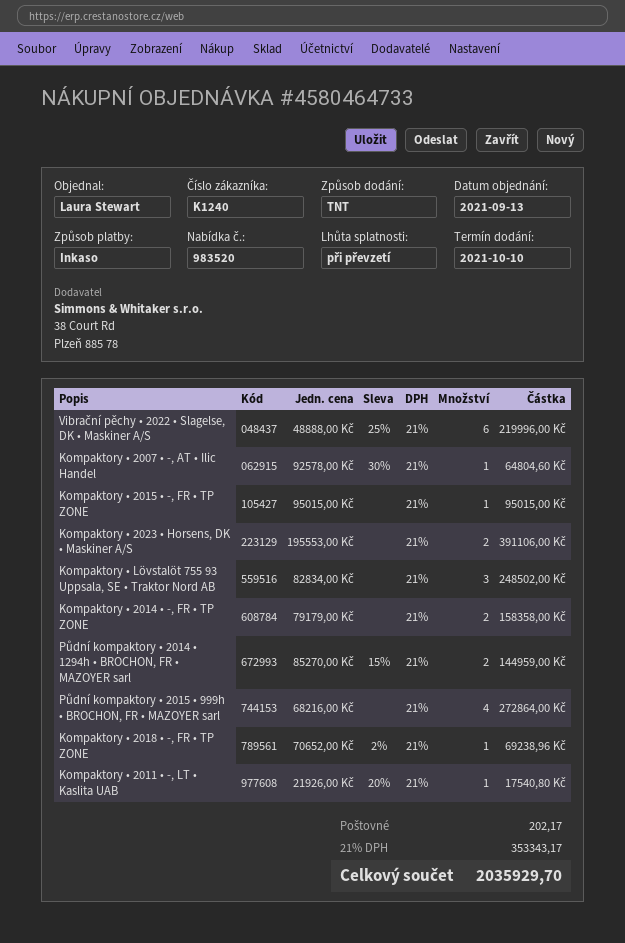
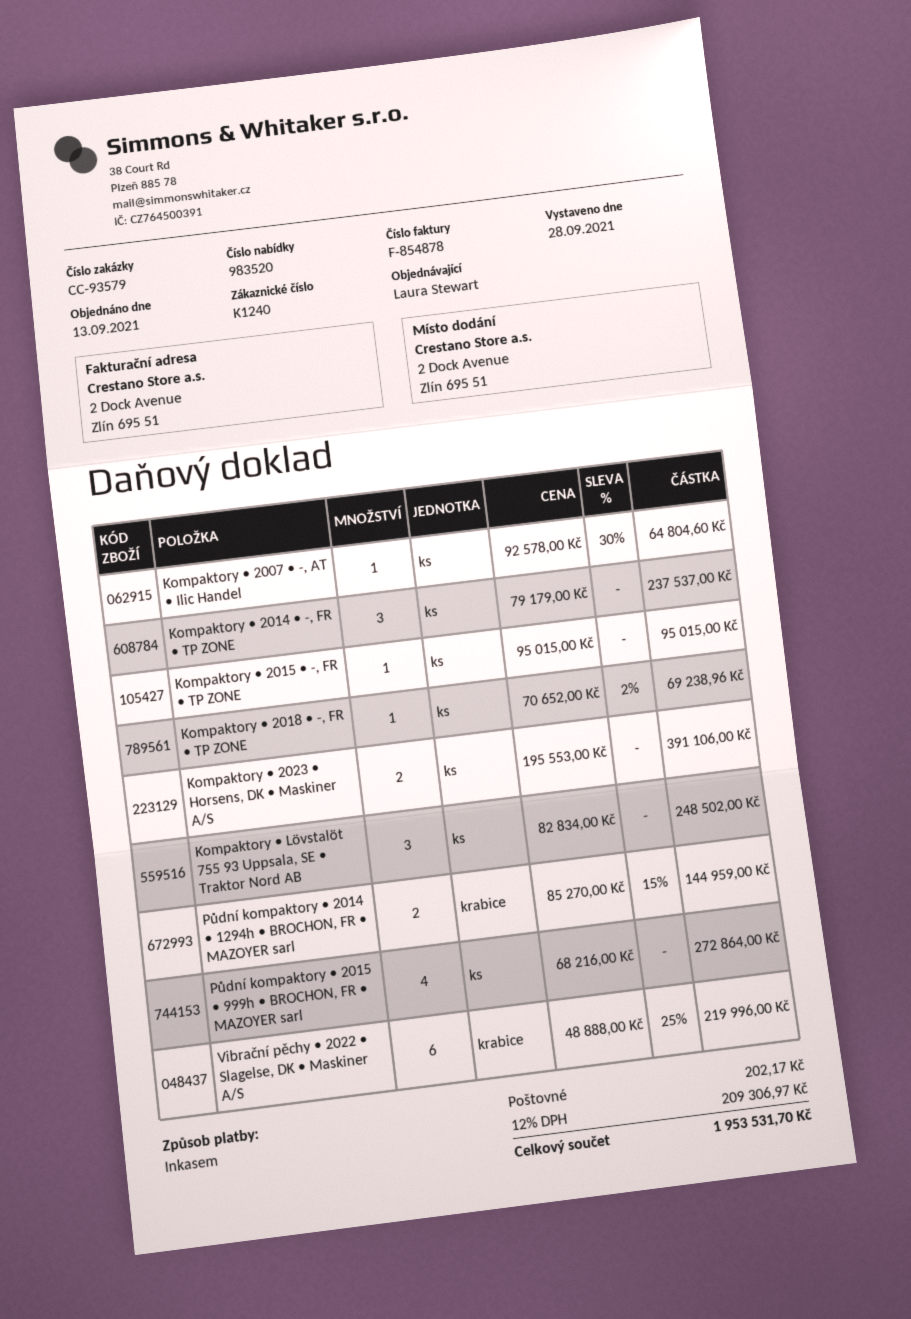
Kompaktory • 2014 • -, FR • TP ZONE: 2 x 79179.00 = 158358.00 -> 3 x 79179.00 = 237537.00
Kompaktory • 2011 • -, LT • Kaslita UAB: 1 x 21926.00 - 20% = 17540.80 -> none
tax: 21% = 353343.17 -> 12% = 209306.97
total: 2035929.70 -> 1953531.70

